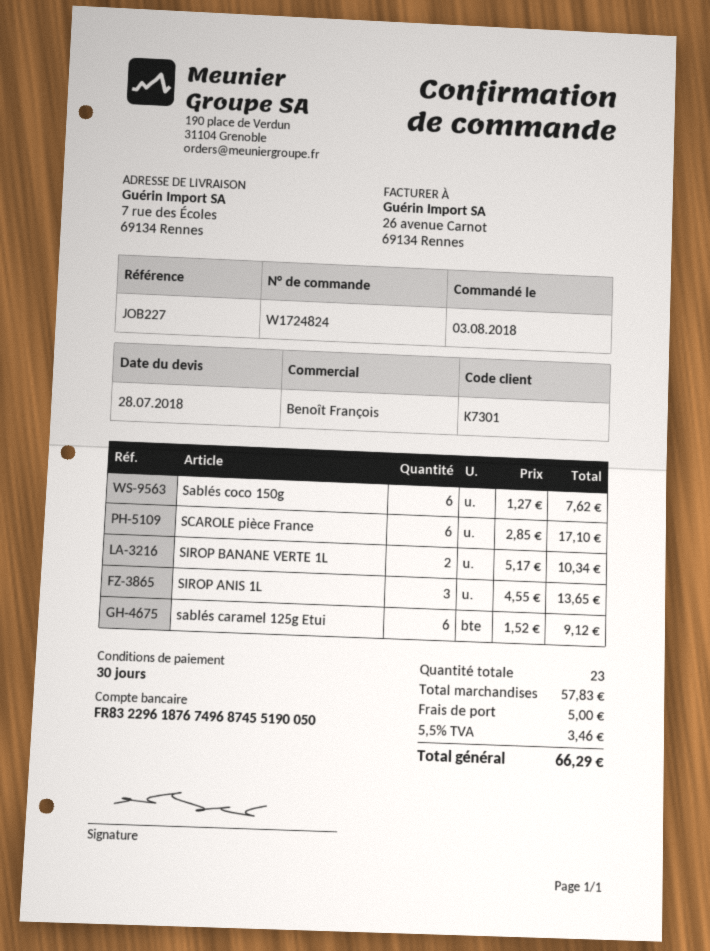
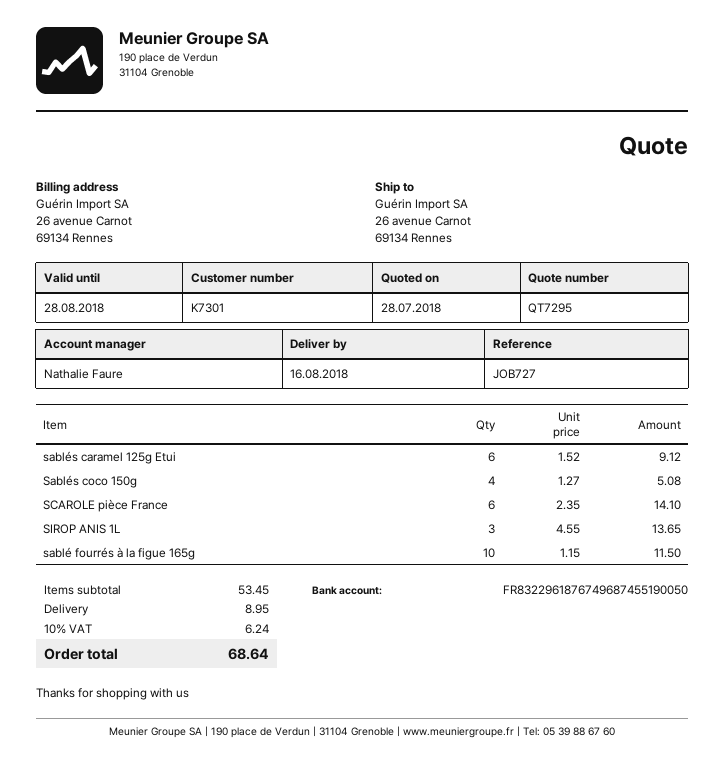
reference: JOB227 -> JOB727
sales rep: Benoît François -> Nathalie Faure
ship to: 7 rue des Écoles, 69134 Rennes -> 26 avenue Carnot, 69134 Rennes
Sablés coco 150g: 6 x 1.27 = 7.62 -> 4 x 1.27 = 5.08
SCAROLE pièce France: 6 x 2.85 = 17.10 -> 6 x 2.35 = 14.10
SIROP BANANE VERTE 1L: 2 x 5.17 = 10.34 -> none
sablé fourrés à la figue 165g: none -> 10 x 1.15 = 11.50
subtotal: 57.83 -> 53.45
shipping: 5.00 -> 8.95
tax: 5.5% = 3.46 -> 10% = 6.24
total: 66.29 -> 68.64

